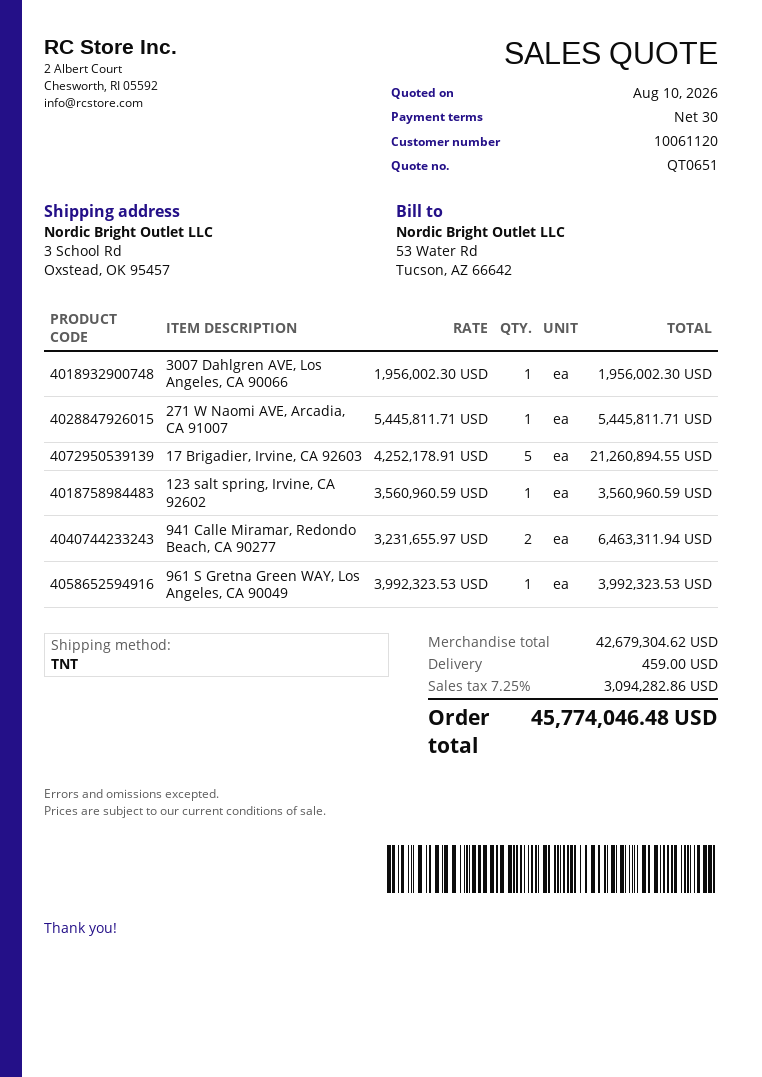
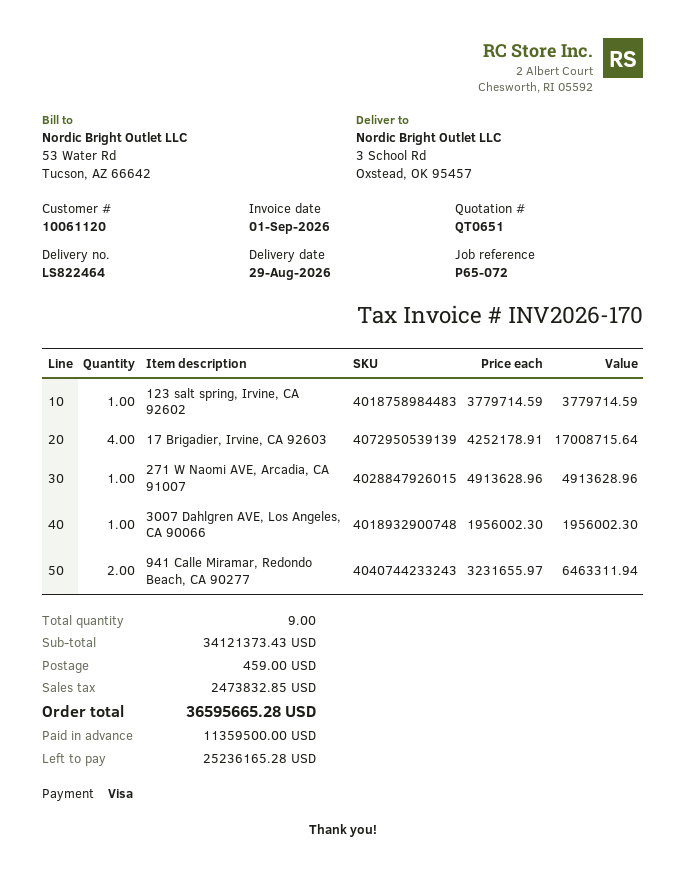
271 W Naomi AVE, Arcadia, CA 91007: 1 x 5445811.71 = 5445811.71 -> 1 x 4913628.96 = 4913628.96
17 Brigadier, Irvine, CA 92603: 5 x 4252178.91 = 21260894.55 -> 4 x 4252178.91 = 17008715.64
123 salt spring, Irvine, CA 92602: 1 x 3560960.59 = 3560960.59 -> 1 x 3779714.59 = 3779714.59
961 S Gretna Green WAY, Los Angeles, CA 90049: 1 x 3992323.53 = 3992323.53 -> none
subtotal: 42679304.62 -> 34121373.43
tax: 3094282.86 -> 2473832.85
total: 45774046.48 -> 36595665.28

